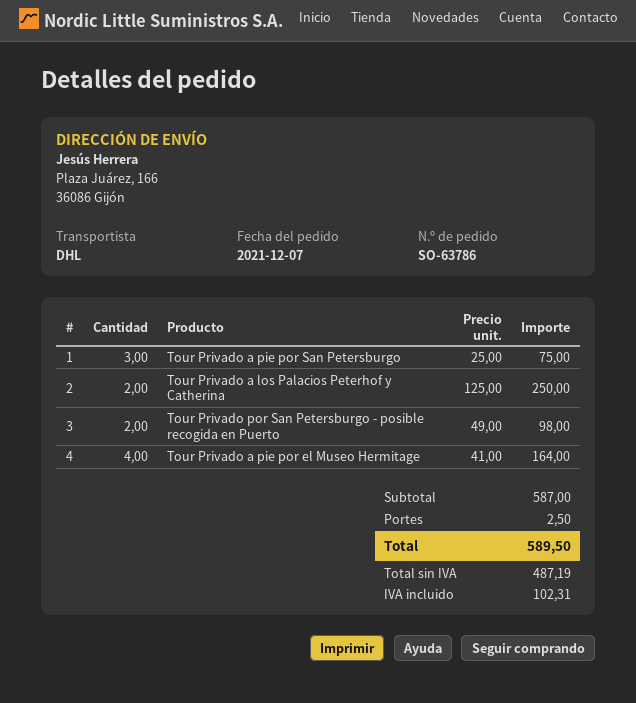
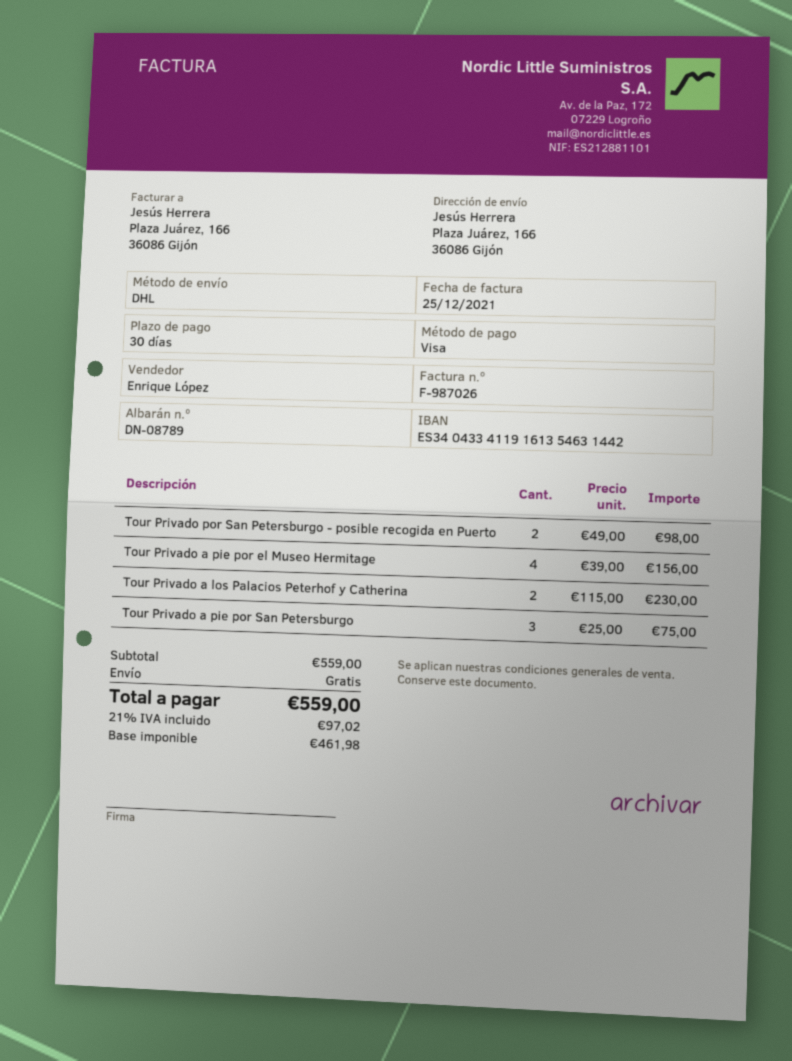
Tour Privado a los Palacios Peterhof y Catherina: 2 x 125.00 = 250.00 -> 2 x 115.00 = 230.00
Tour Privado a pie por el Museo Hermitage: 4 x 41.00 = 164.00 -> 4 x 39.00 = 156.00
subtotal: 587.00 -> 559.00
shipping: 2.50 -> 0.00
net: 487.19 -> 461.98
tax: 102.31 -> 97.02
total: 589.50 -> 559.00

